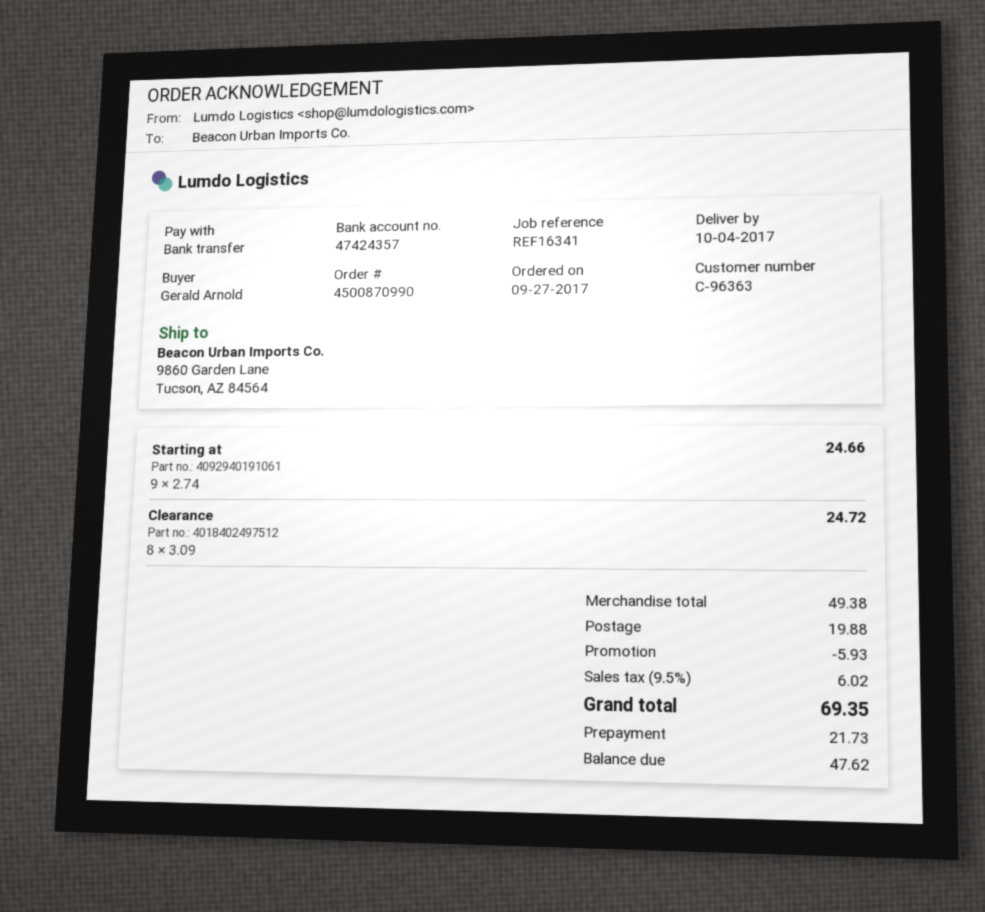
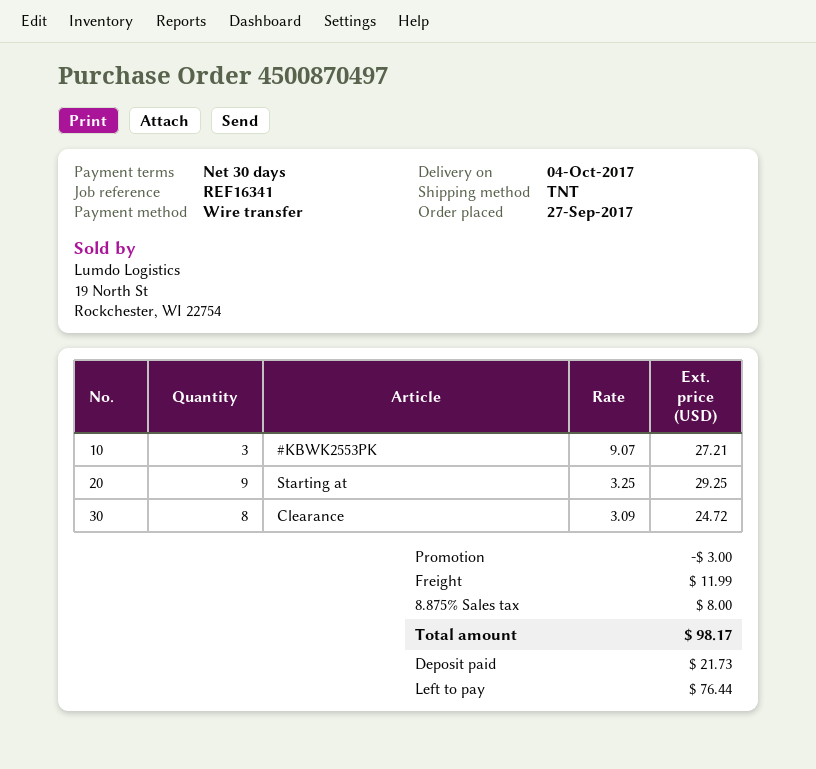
order number: 4500870990 -> 4500870497
Starting at: 9 x 2.74 = 24.66 -> 9 x 3.25 = 29.25
#KBWK2553PK: none -> 3 x 9.07 = 27.21
discount: 5.93 -> 3.00
shipping: 19.88 -> 11.99
tax: 9.5% = 6.02 -> 8.875% = 8.00
total: 69.35 -> 98.17
balance: 47.62 -> 76.44

